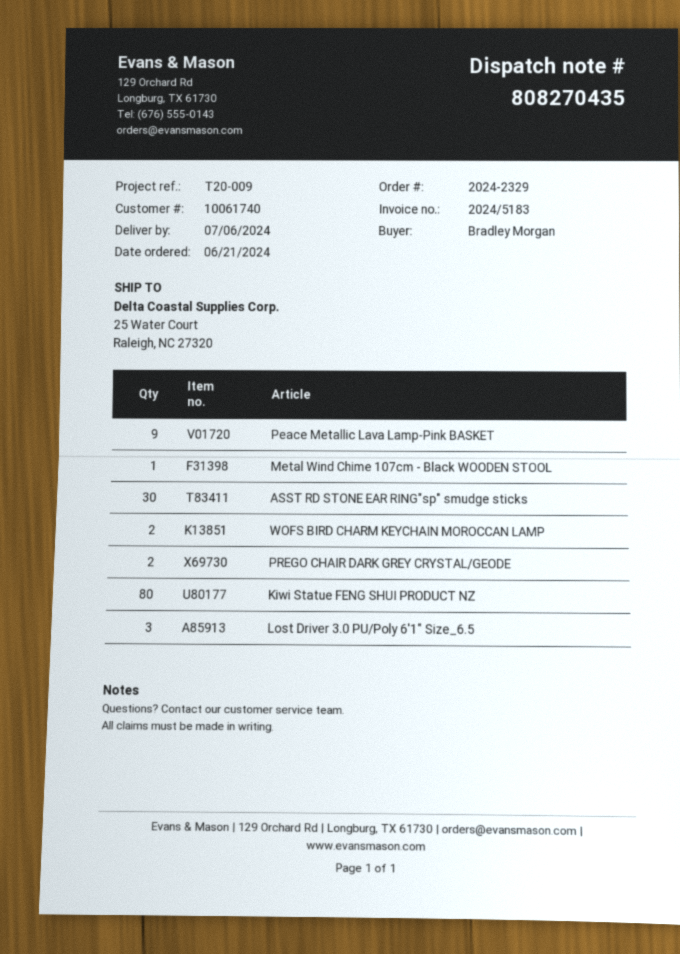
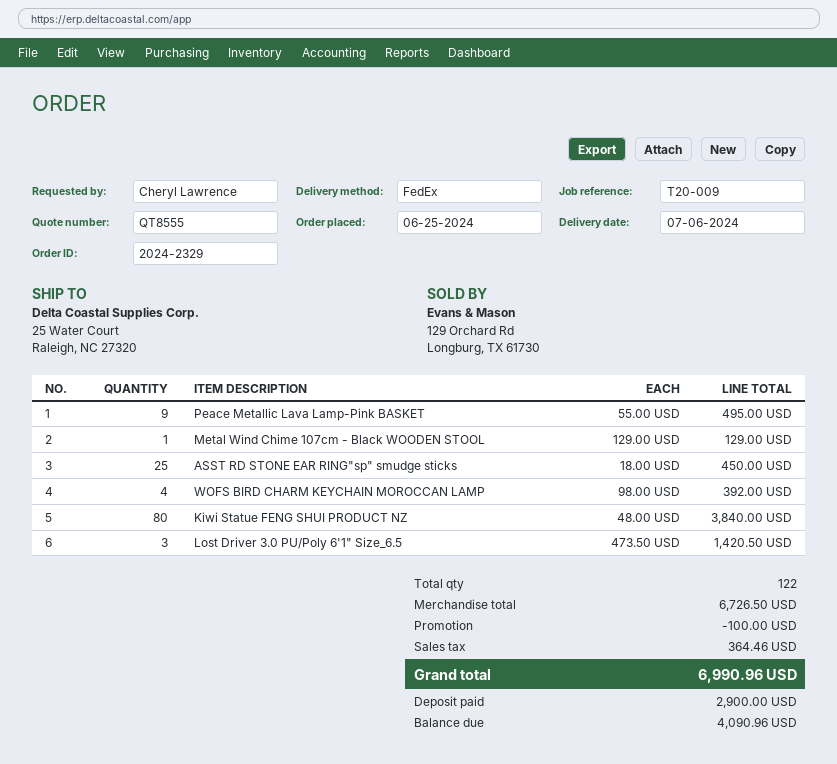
order date: 2024-06-21 -> 2024-06-25
ordered by: Bradley Morgan -> Cheryl Lawrence
ASST RD STONE EAR RING"sp" smudge sticks: 30 -> 25
WOFS BIRD CHARM KEYCHAIN MOROCCAN LAMP: 2 -> 4
PREGO CHAIR DARK GREY CRYSTAL/GEODE: 2 -> none

